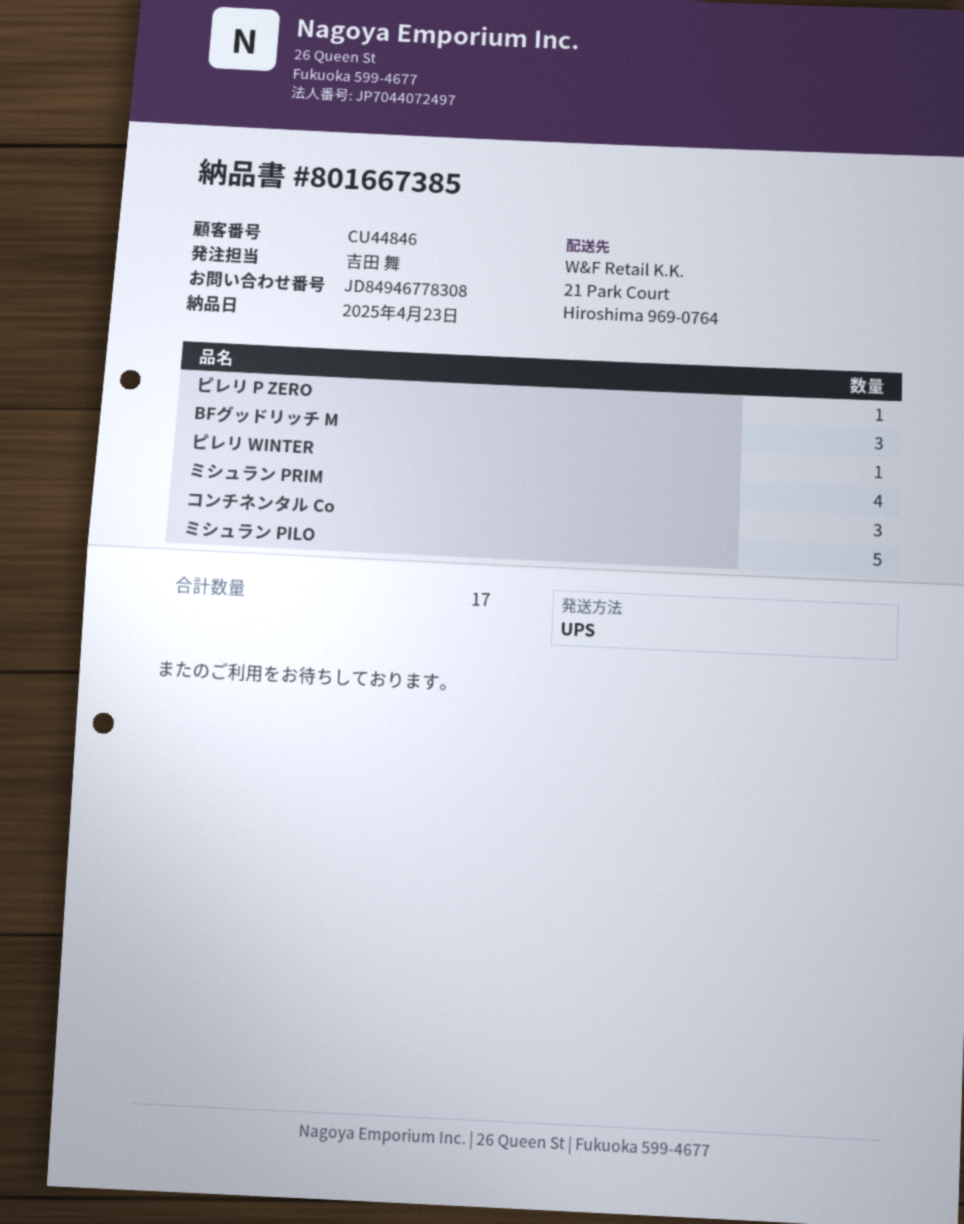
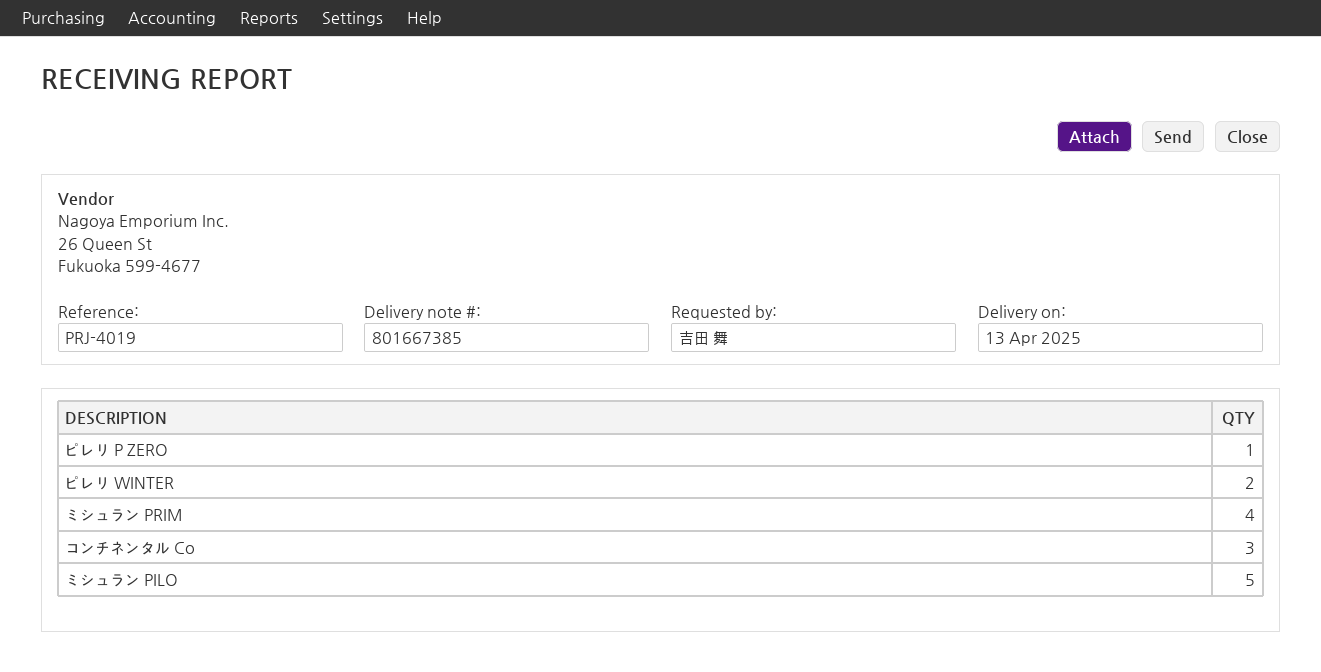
delivery date: 2025-04-23 -> 2025-04-13
BFグッドリッチ M: 3 -> none
ピレリ WINTER: 1 -> 2

